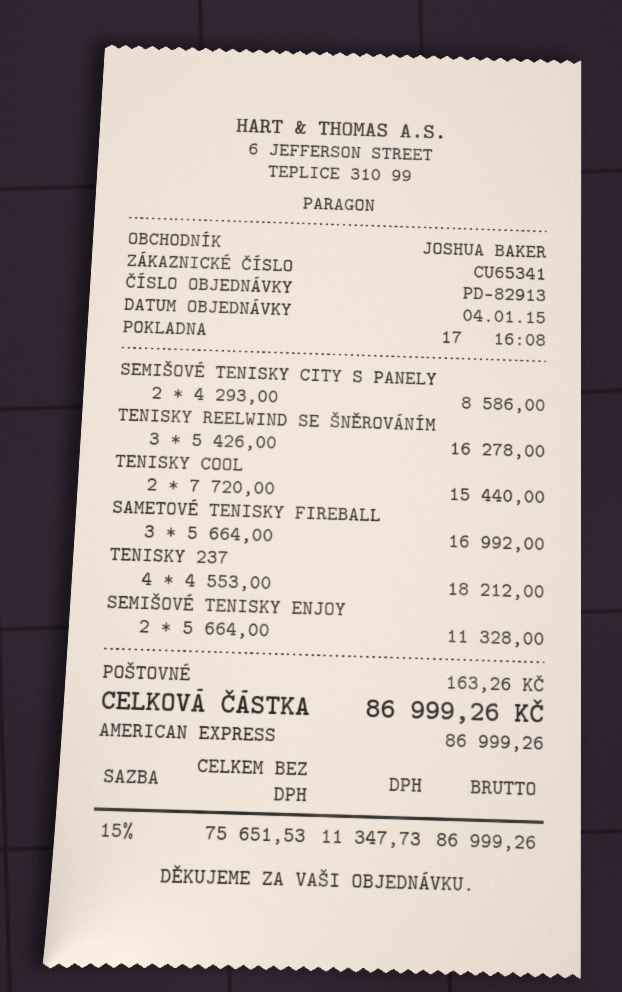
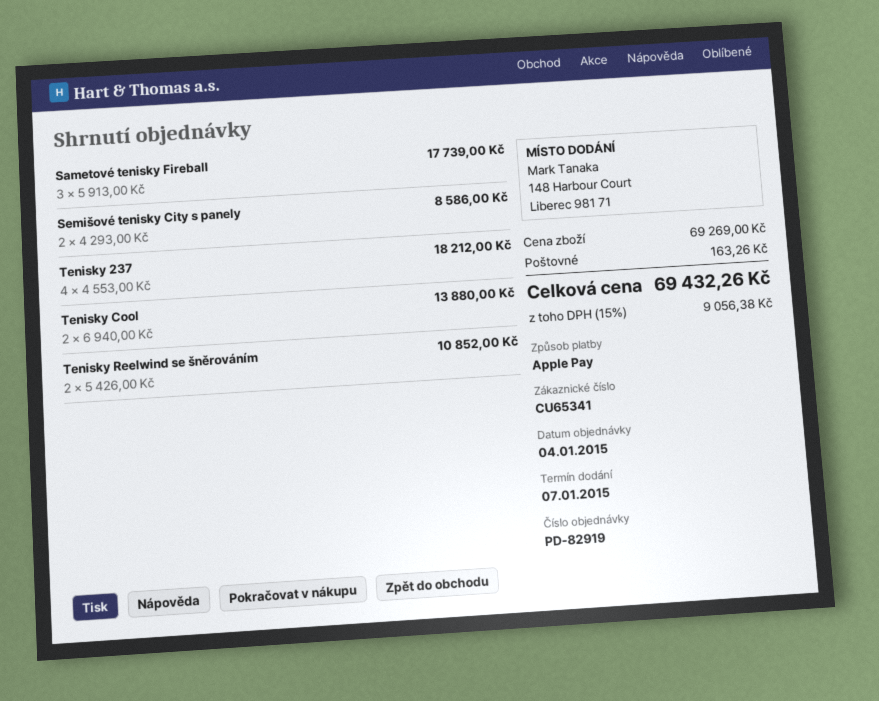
order number: PD-82913 -> PD-82919
payment method: American Express -> Apple Pay
TENISKY REELWIND SE ŠNĚROVÁNÍM: 3 x 5426.00 = 16278.00 -> 2 x 5426.00 = 10852.00
TENISKY COOL: 2 x 7720.00 = 15440.00 -> 2 x 6940.00 = 13880.00
SAMETOVÉ TENISKY FIREBALL: 3 x 5664.00 = 16992.00 -> 3 x 5913.00 = 17739.00
SEMIŠOVÉ TENISKY ENJOY: 2 x 5664.00 = 11328.00 -> none
tax: 15% = 11347.73 -> 15% = 9056.38
total: 86999.26 -> 69432.26

